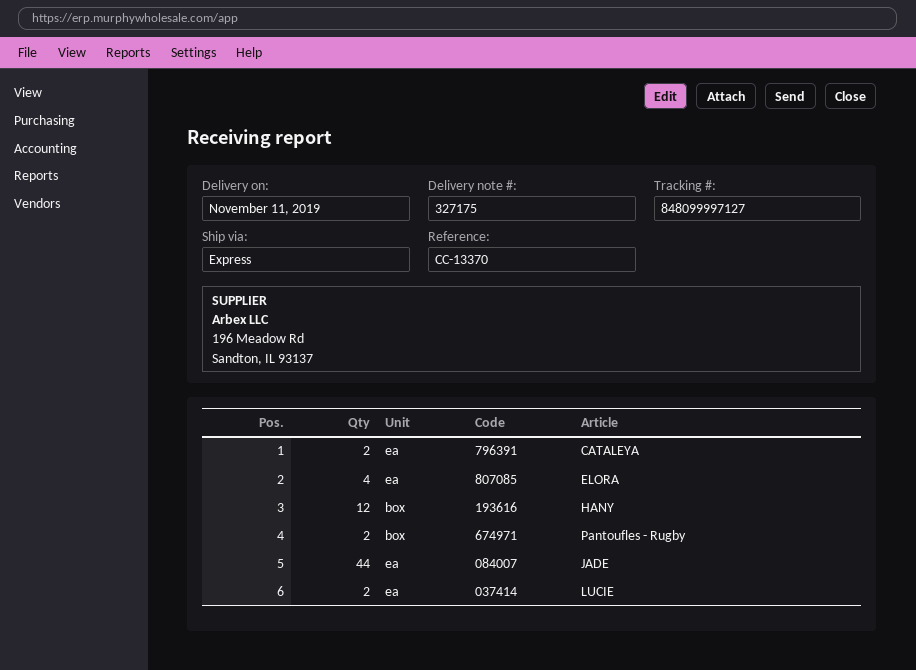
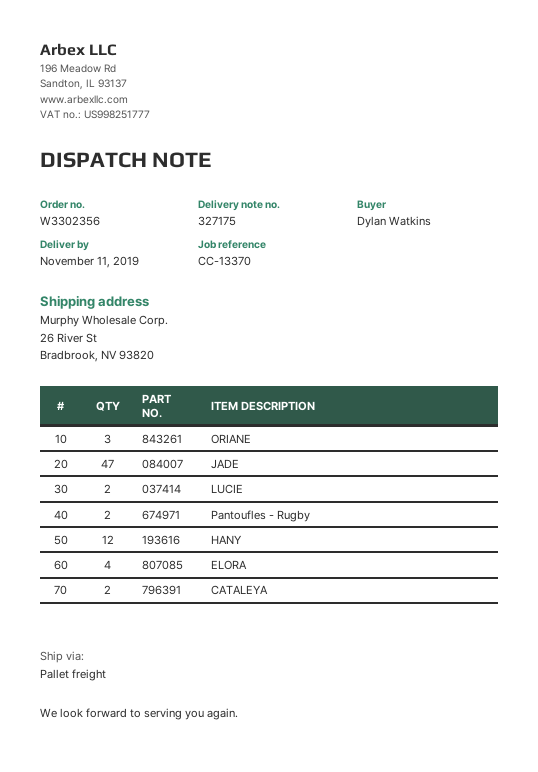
shipping method: express -> pallet freight
JADE: 44 -> 47
ORIANE: none -> 3

